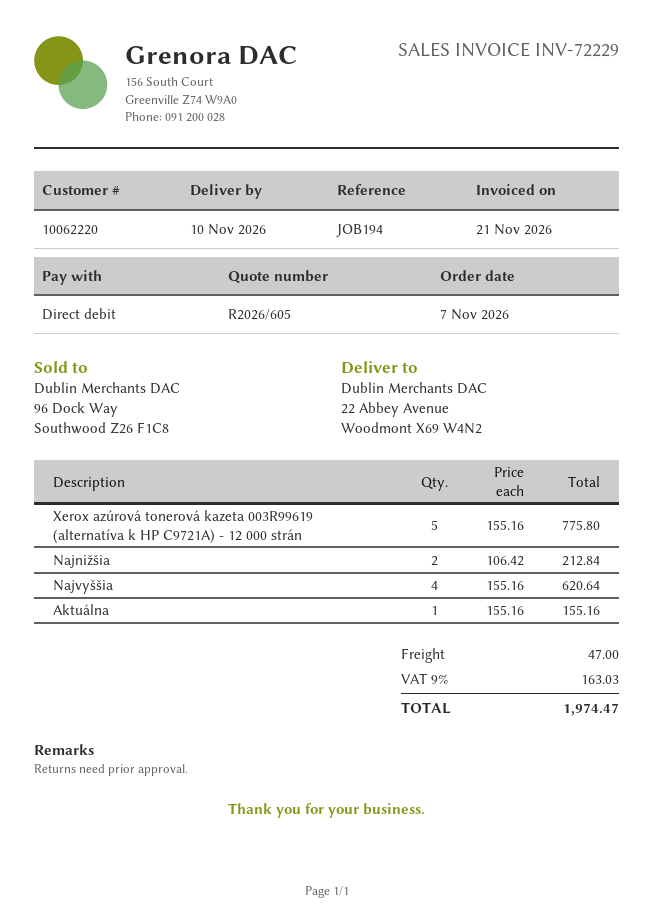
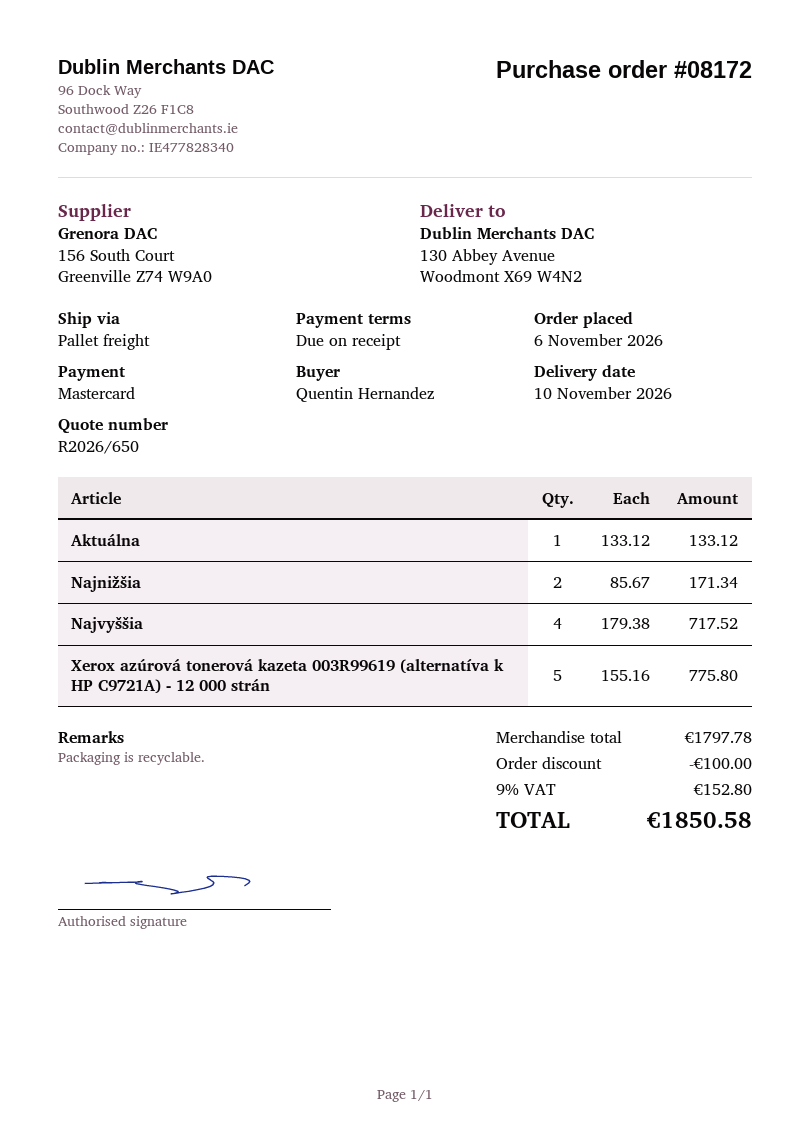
quote number: R2026/605 -> R2026/650
order date: 2026-11-07 -> 2026-11-06
payment method: direct debit -> Mastercard
ship to: 22 Abbey Avenue, Woodmont X69 W4N2 -> 130 Abbey Avenue, Woodmont X69 W4N2
Najnižšia: 2 x 106.42 = 212.84 -> 2 x 85.67 = 171.34
Najvyššia: 4 x 155.16 = 620.64 -> 4 x 179.38 = 717.52
Aktuálna: 1 x 155.16 = 155.16 -> 1 x 133.12 = 133.12
discount: none -> 100.00
shipping: 47.00 -> none
tax: 9% = 163.03 -> 9% = 152.80
total: 1974.47 -> 1850.58

